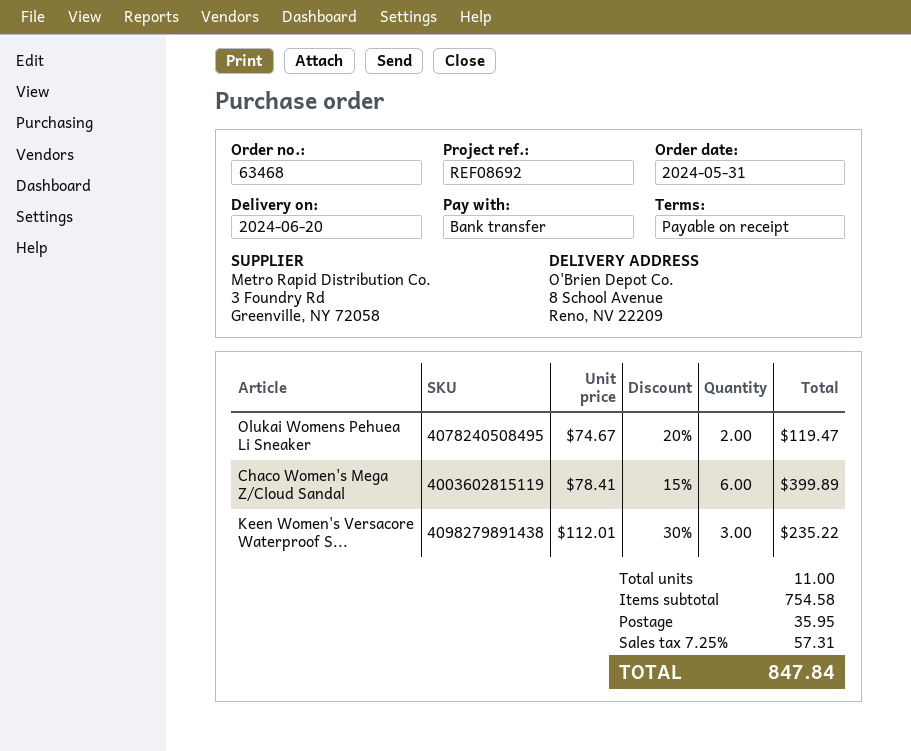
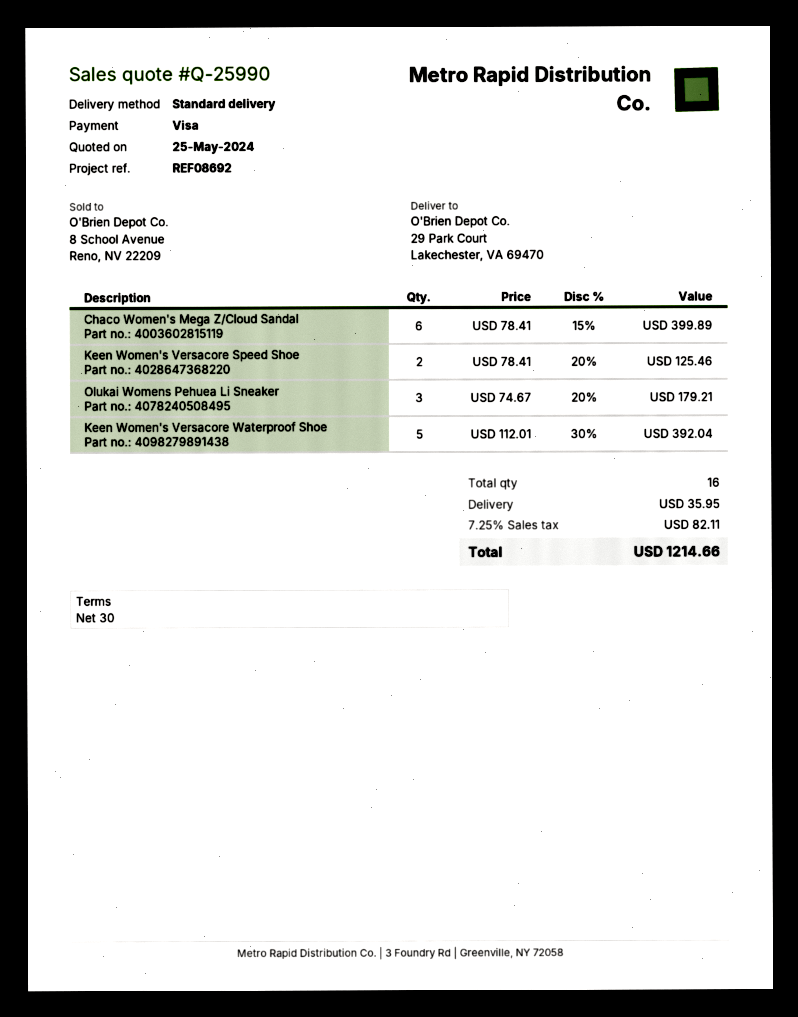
payment terms: on receipt -> 30 days
payment method: bank transfer -> Visa
ship to: 8 School Avenue, Reno, NV 22209 -> 29 Park Court, Lakechester, VA 69470
Olukai Womens Pehuea Li Sneaker: 2 x 74.67 - 20% = 119.47 -> 3 x 74.67 - 20% = 179.21
Keen Women's Versacore Waterproof S...: 3 x 112.01 - 30% = 235.22 -> 5 x 112.01 - 30% = 392.04
Keen Women's Versacore Speed Shoe: none -> 2 x 78.41 - 20% = 125.46
total quantity: 11 -> 16
tax: 7.25% = 57.31 -> 7.25% = 82.11
total: 847.84 -> 1214.66

